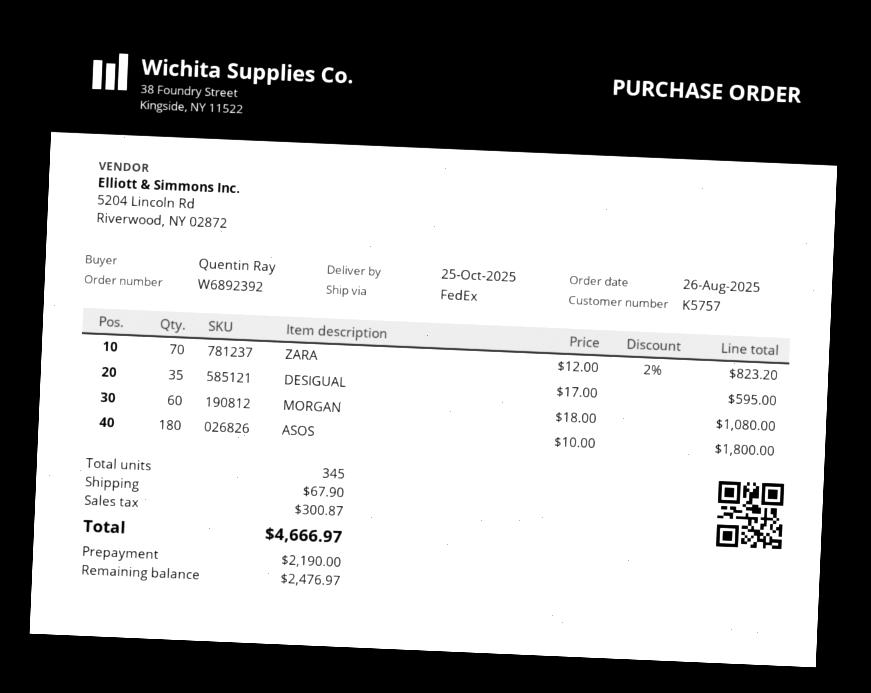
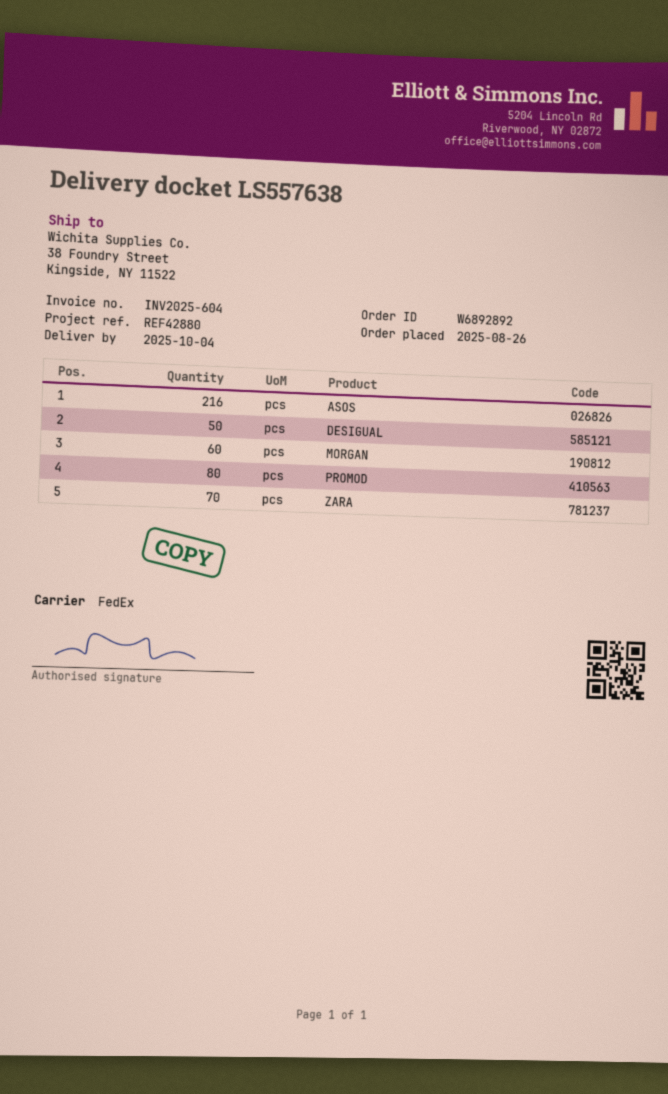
order number: W6892392 -> W6892892
delivery date: 2025-10-25 -> 2025-10-04
DESIGUAL: 35 -> 50
ASOS: 180 -> 216
PROMOD: none -> 80

